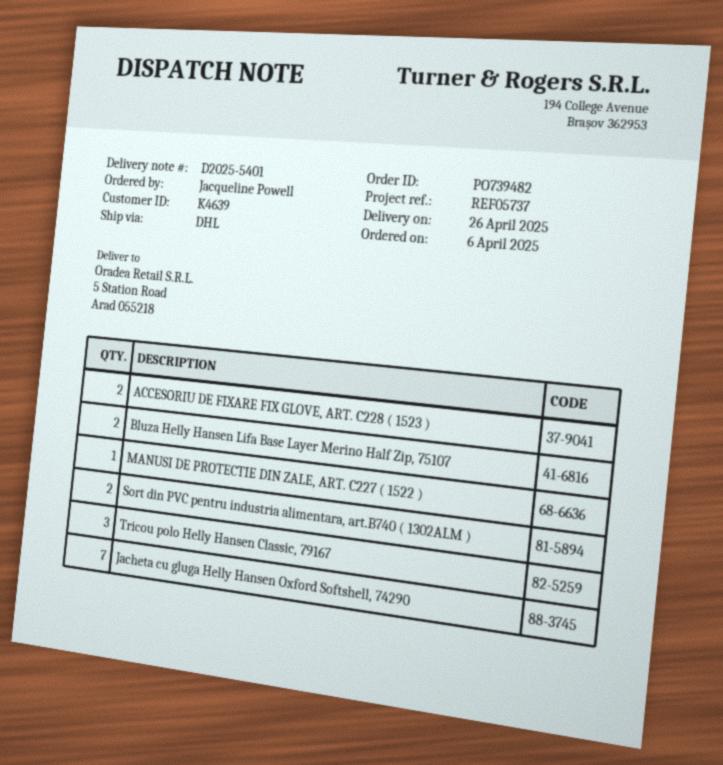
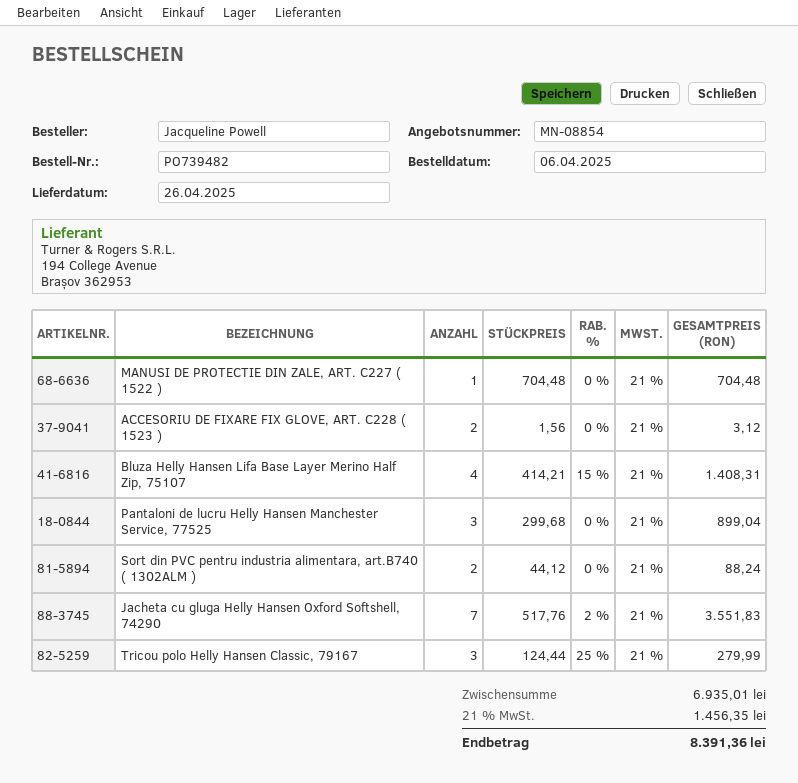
Bluza Helly Hansen Lifa Base Layer Merino Half Zip, 75107: 2 -> 4
Pantaloni de lucru Helly Hansen Manchester Service, 77525: none -> 3

